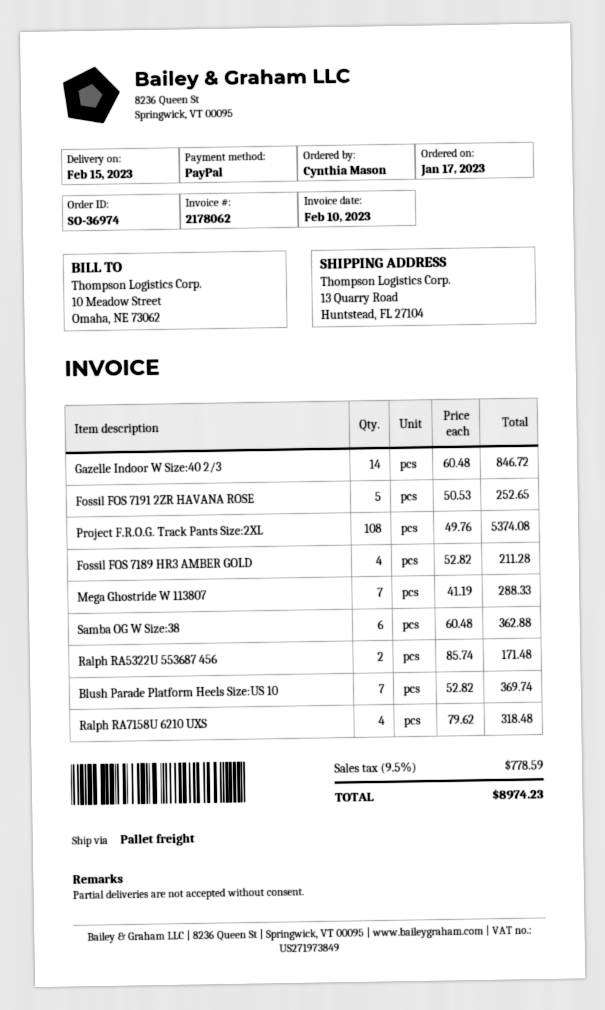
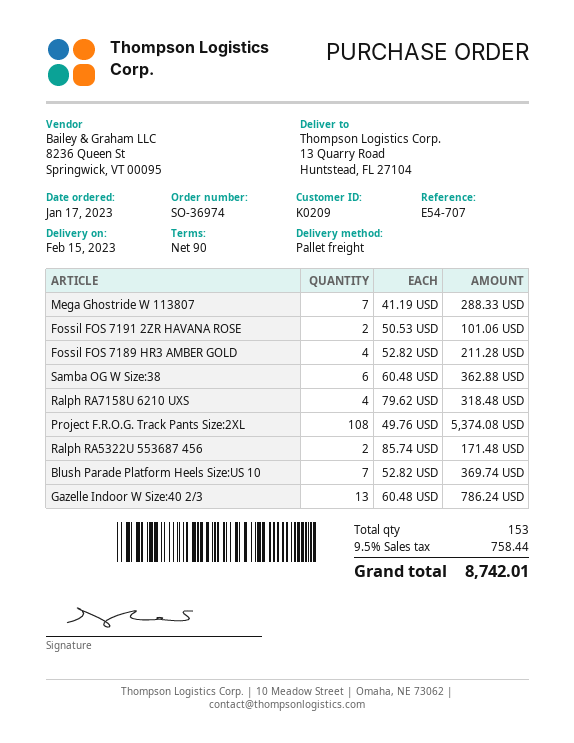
Gazelle Indoor W Size:40 2/3: 14 x 60.48 = 846.72 -> 13 x 60.48 = 786.24
Fossil FOS 7191 2ZR HAVANA ROSE: 5 x 50.53 = 252.65 -> 2 x 50.53 = 101.06
tax: 9.5% = 778.59 -> 9.5% = 758.44
total: 8974.23 -> 8742.01

